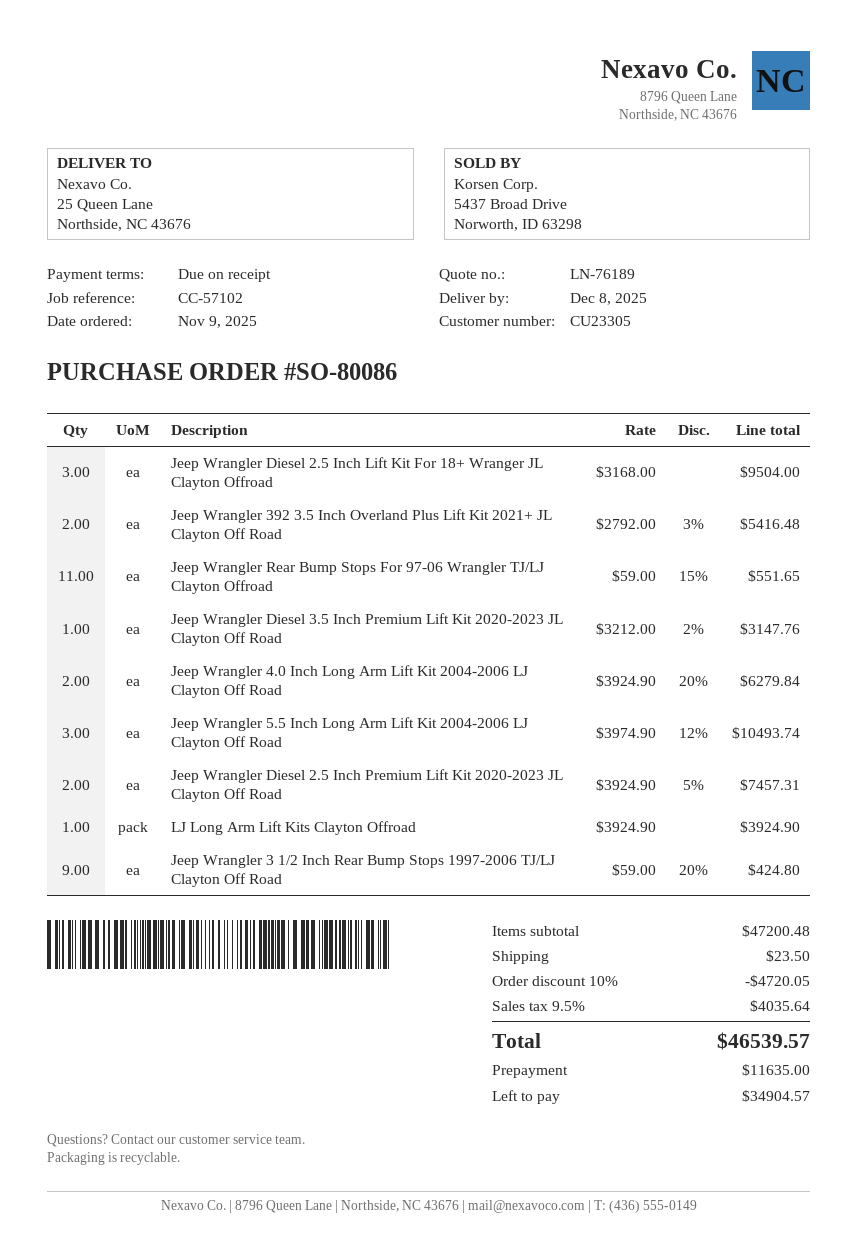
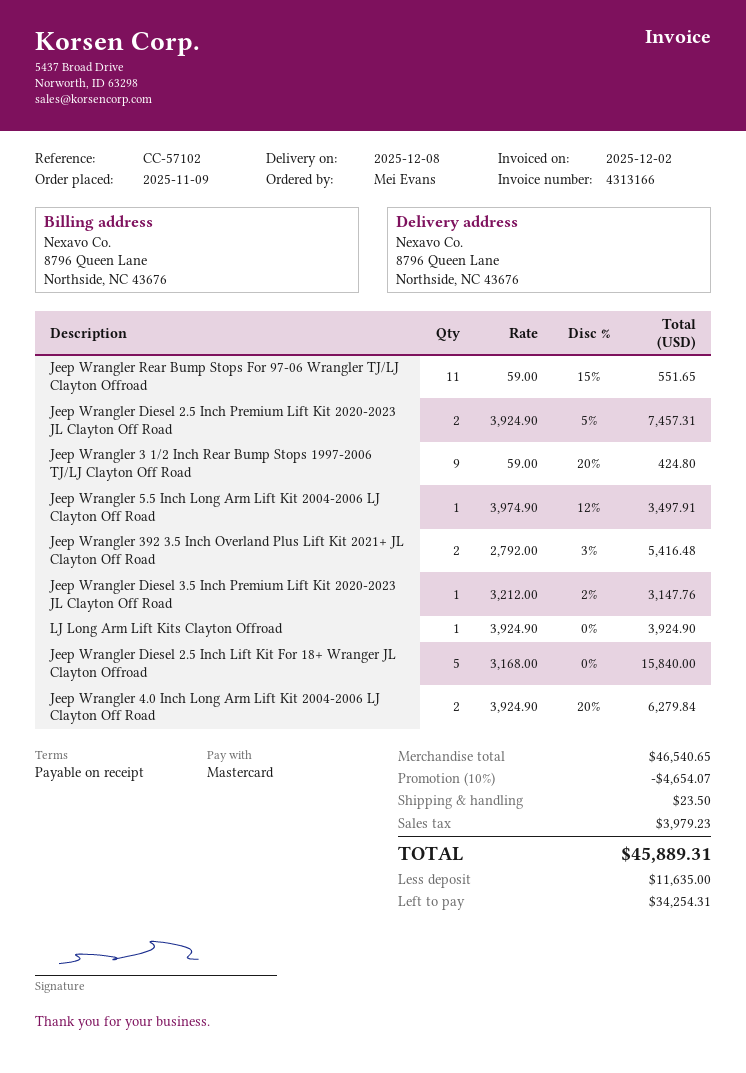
ship to: 25 Queen Lane, Northside, NC 43676 -> 8796 Queen Lane, Northside, NC 43676
Jeep Wrangler Diesel 2.5 Inch Lift Kit For 18+ Wranger JL Clayton Offroad: 3 x 3168.00 = 9504.00 -> 5 x 3168.00 = 15840.00
Jeep Wrangler 5.5 Inch Long Arm Lift Kit 2004-2006 LJ Clayton Off Road: 3 x 3974.90 - 12% = 10493.74 -> 1 x 3974.90 - 12% = 3497.91
subtotal: 47200.48 -> 46540.65
discount: 10% = 4720.05 -> 10% = 4654.07
tax: 4035.64 -> 3979.23
total: 46539.57 -> 45889.31
balance: 34904.57 -> 34254.31

